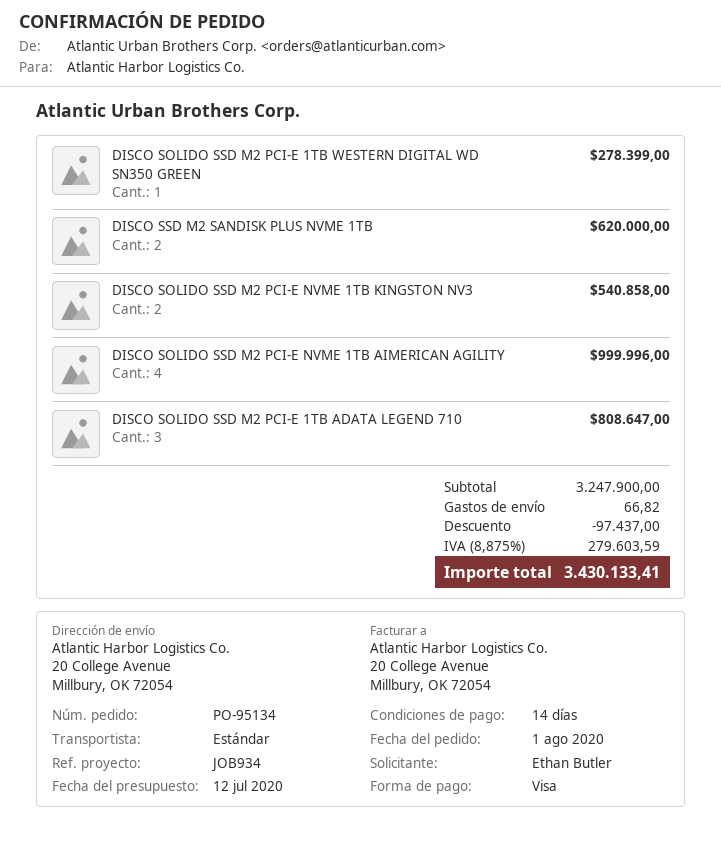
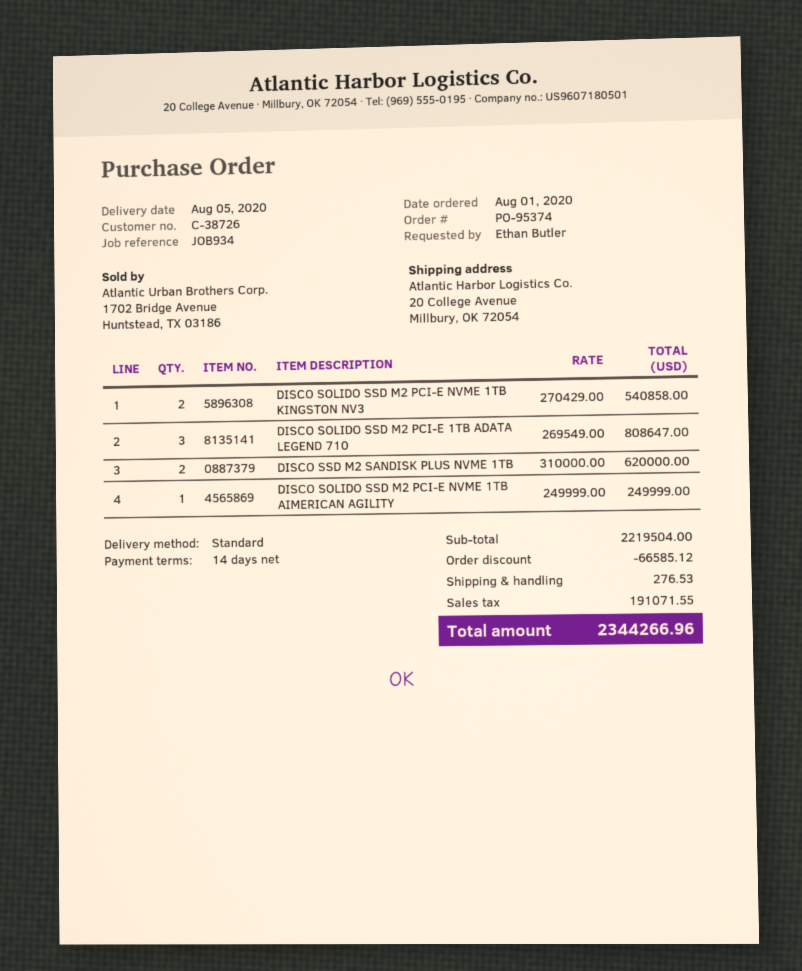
order number: PO-95134 -> PO-95374
DISCO SOLIDO SSD M2 PCI-E 1TB WESTERN DIGITAL WD SN350 GREEN: 1 for 278399.00 -> none
DISCO SOLIDO SSD M2 PCI-E NVME 1TB AIMERICAN AGILITY: 4 for 999996.00 -> 1 for 249999.00
subtotal: 3247900.00 -> 2219504.00
discount: 97437.00 -> 66585.12
shipping: 66.82 -> 276.53
tax: 279603.59 -> 191071.55
total: 3430133.41 -> 2344266.96

